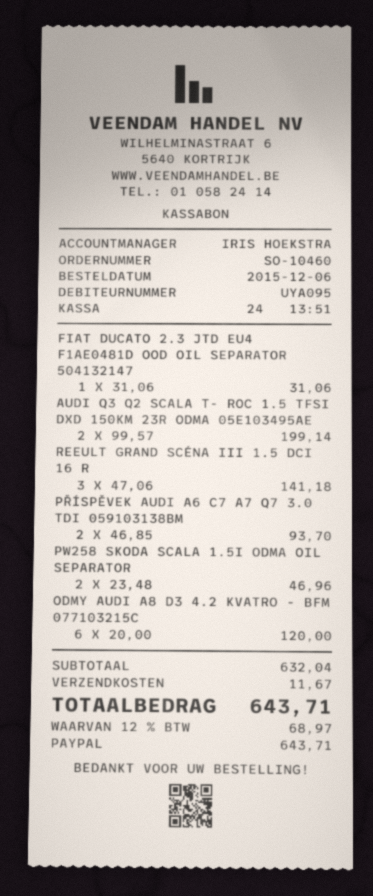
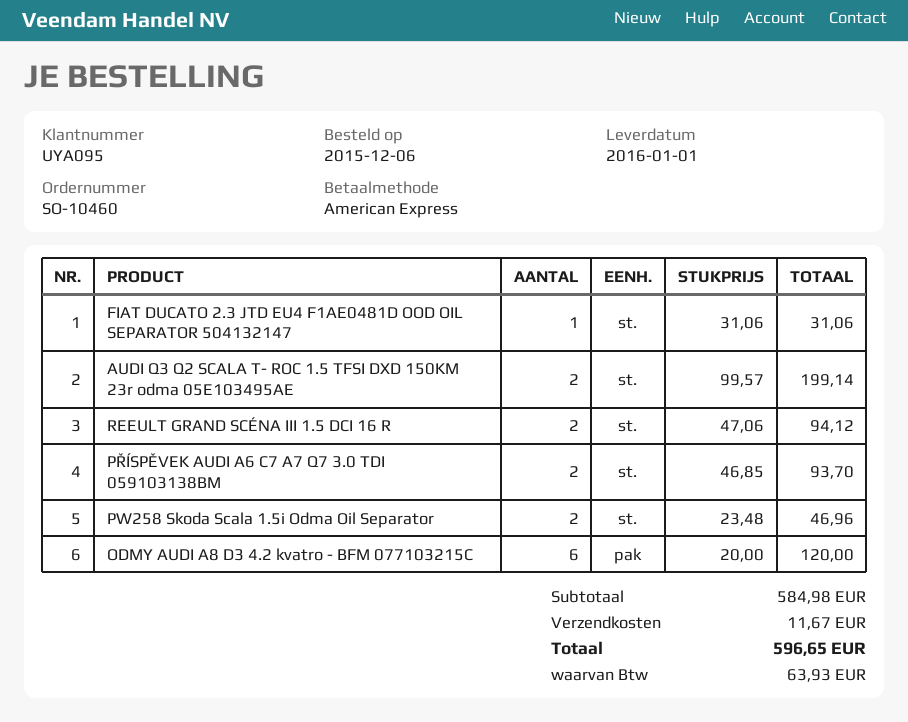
payment method: PayPal -> American Express
REEULT GRAND SCÉNA III 1.5 DCI 16 R: 3 x 47.06 = 141.18 -> 2 x 47.06 = 94.12
subtotal: 632.04 -> 584.98
tax: 68.97 -> 63.93
total: 643.71 -> 596.65

